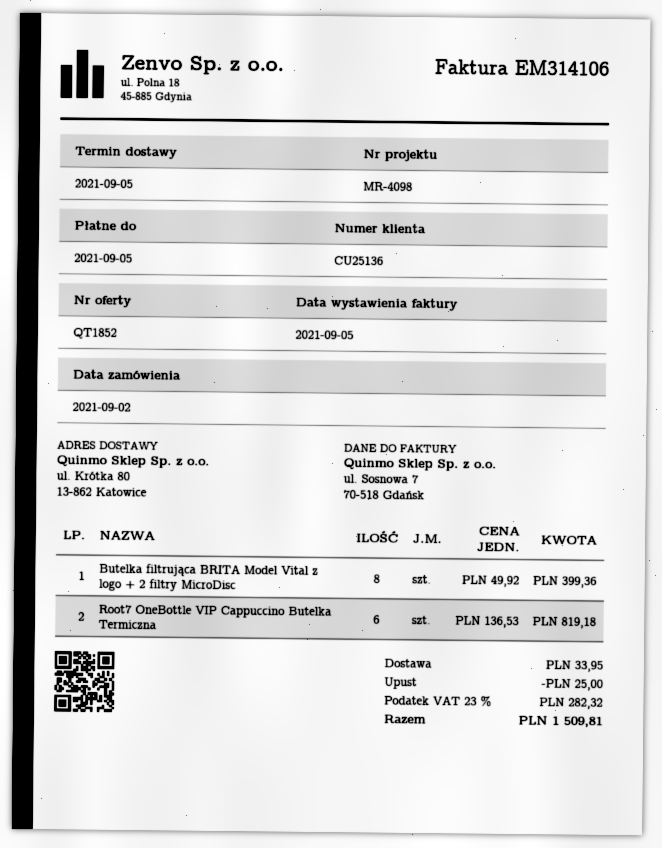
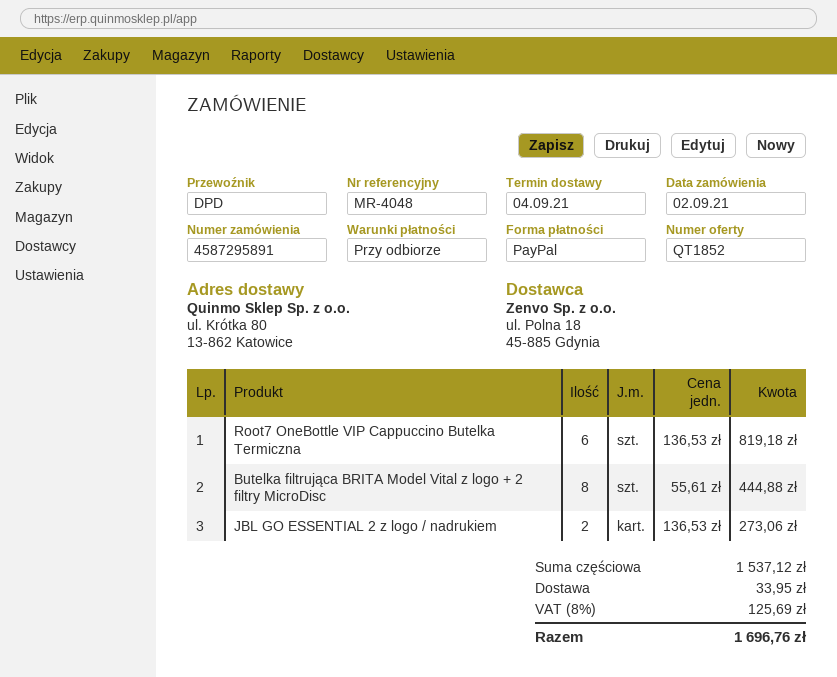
delivery date: 2021-09-05 -> 2021-09-04
reference: MR-4098 -> MR-4048
Butelka filtrująca BRITA Model Vital z logo + 2 filtry MicroDisc: 8 x 49.92 = 399.36 -> 8 x 55.61 = 444.88
JBL GO ESSENTIAL 2 z logo / nadrukiem: none -> 2 x 136.53 = 273.06
discount: 25.00 -> none
tax: 23% = 282.32 -> 8% = 125.69
total: 1509.81 -> 1696.76

